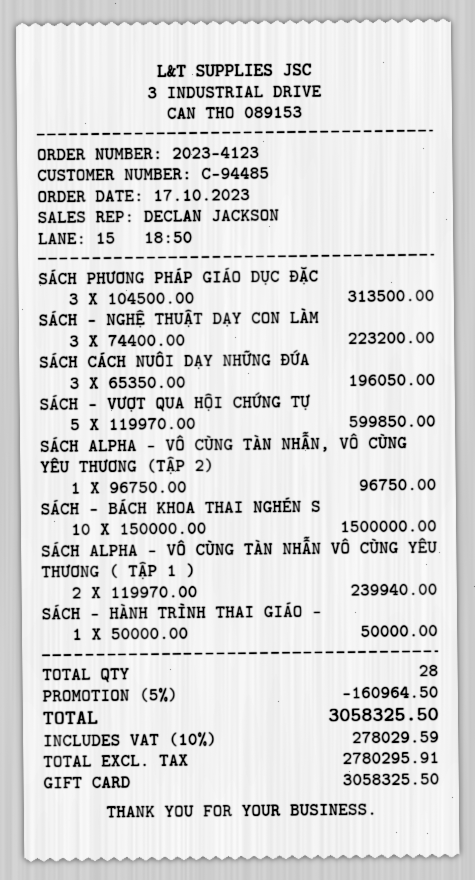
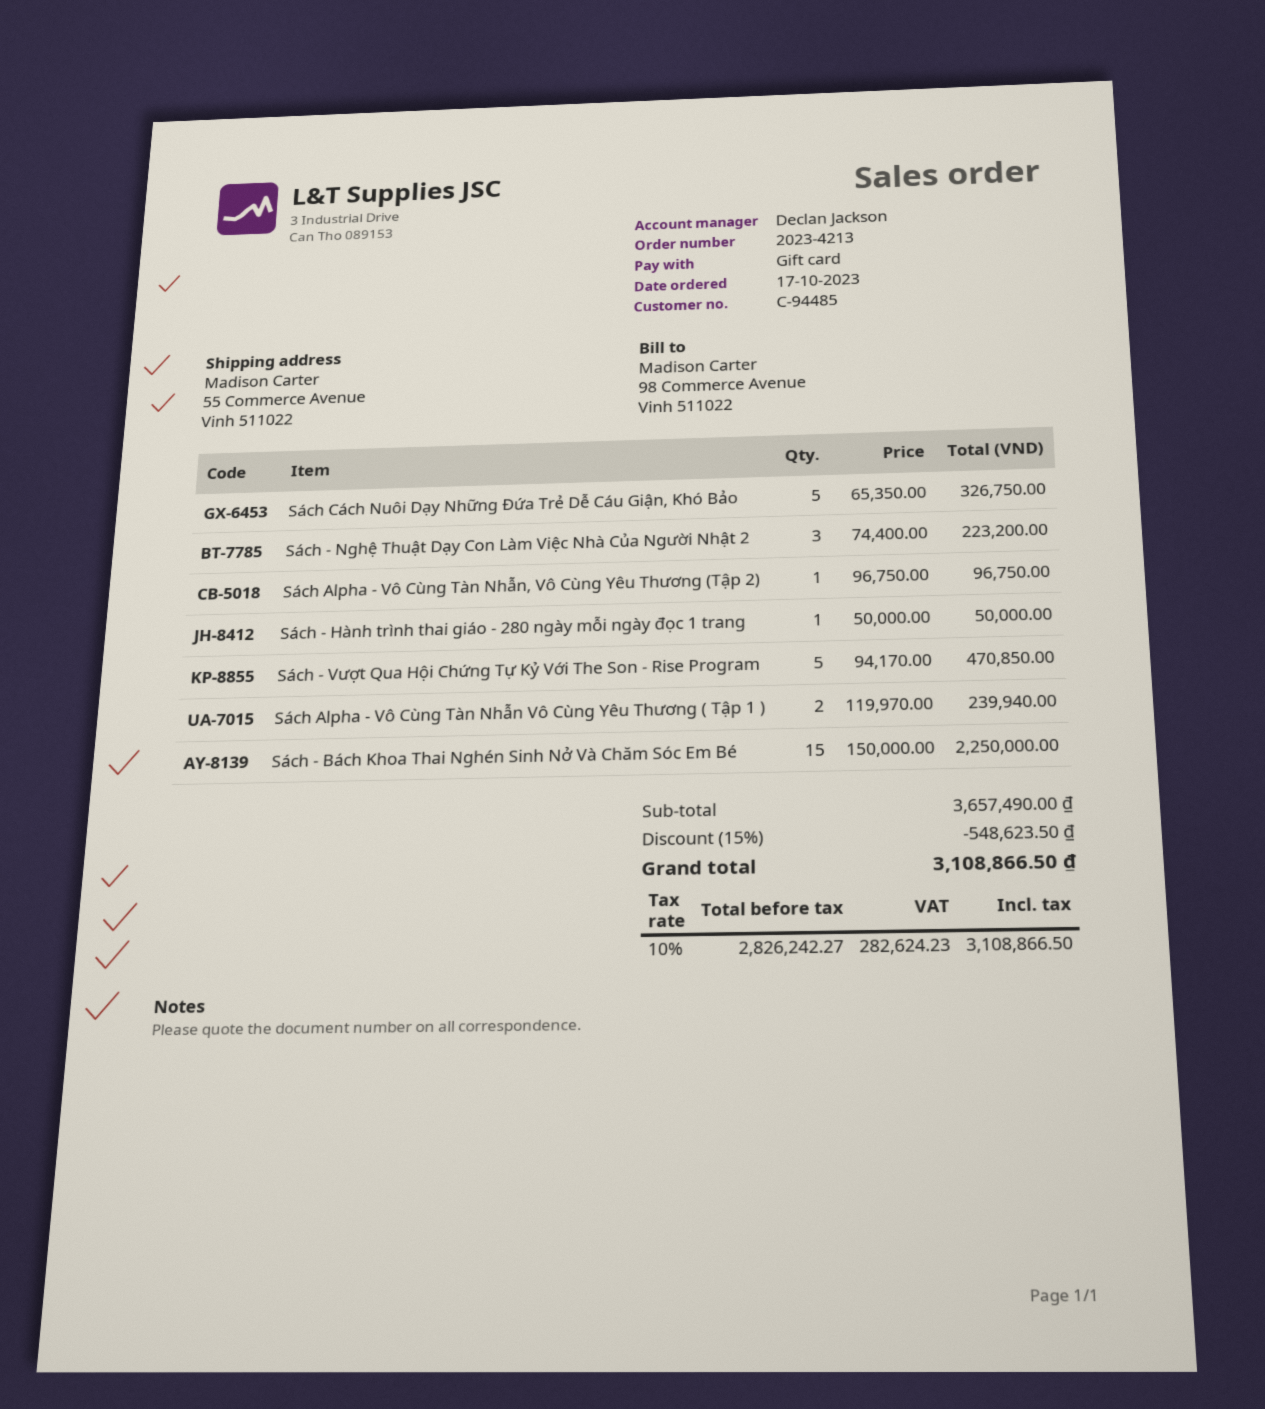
order number: 2023-4123 -> 2023-4213
SÁCH PHƯƠNG PHÁP GIÁO DỤC ĐẶC: 3 x 104500.00 = 313500.00 -> none
SÁCH CÁCH NUÔI DẠY NHỮNG ĐỨA: 3 x 65350.00 = 196050.00 -> 5 x 65350.00 = 326750.00
SÁCH - VƯỢT QUA HỘI CHỨNG TỰ: 5 x 119970.00 = 599850.00 -> 5 x 94170.00 = 470850.00
SÁCH - BÁCH KHOA THAI NGHÉN S: 10 x 150000.00 = 1500000.00 -> 15 x 150000.00 = 2250000.00
discount: 5% = 160964.50 -> 15% = 548623.50
net: 2780295.91 -> 2826242.27
tax: 10% = 278029.59 -> 10% = 282624.23
total: 3058325.50 -> 3108866.50

